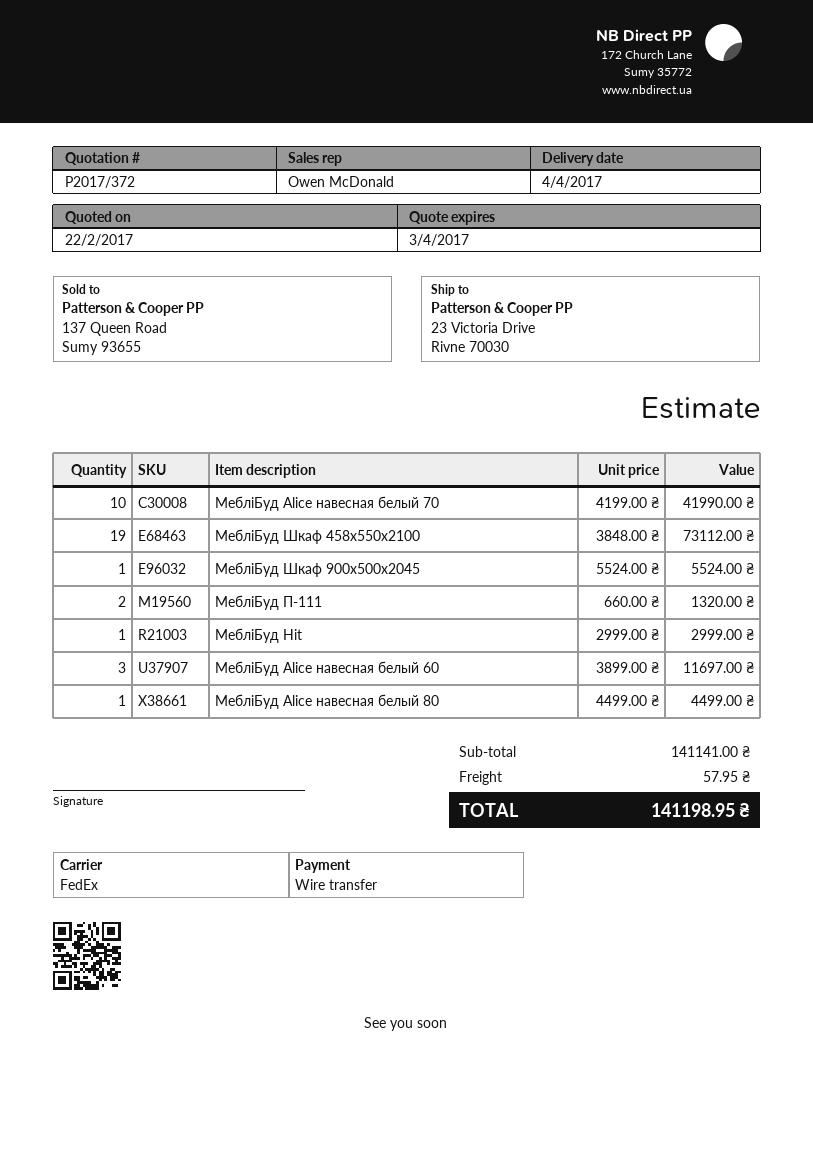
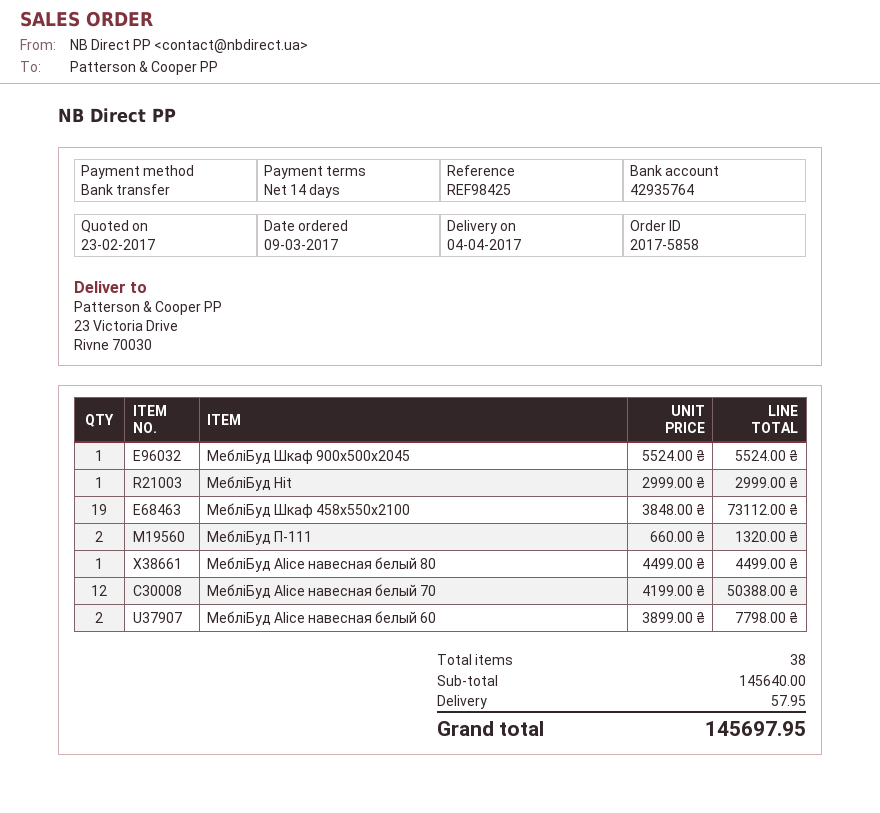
quote date: 2017-02-22 -> 2017-02-23
МебліБуд Alice навесная белый 70: 10 x 4199.00 = 41990.00 -> 12 x 4199.00 = 50388.00
МебліБуд Alice навесная белый 60: 3 x 3899.00 = 11697.00 -> 2 x 3899.00 = 7798.00
subtotal: 141141.00 -> 145640.00
total: 141198.95 -> 145697.95

